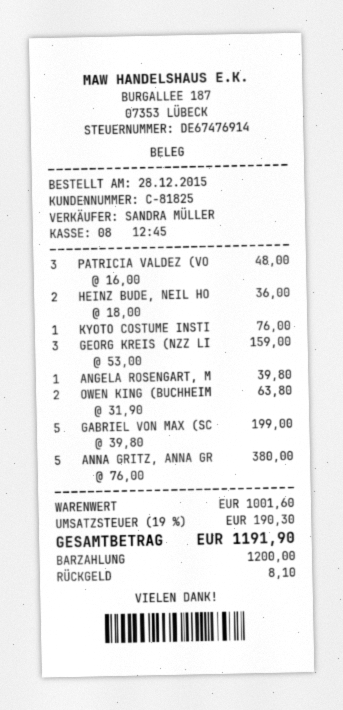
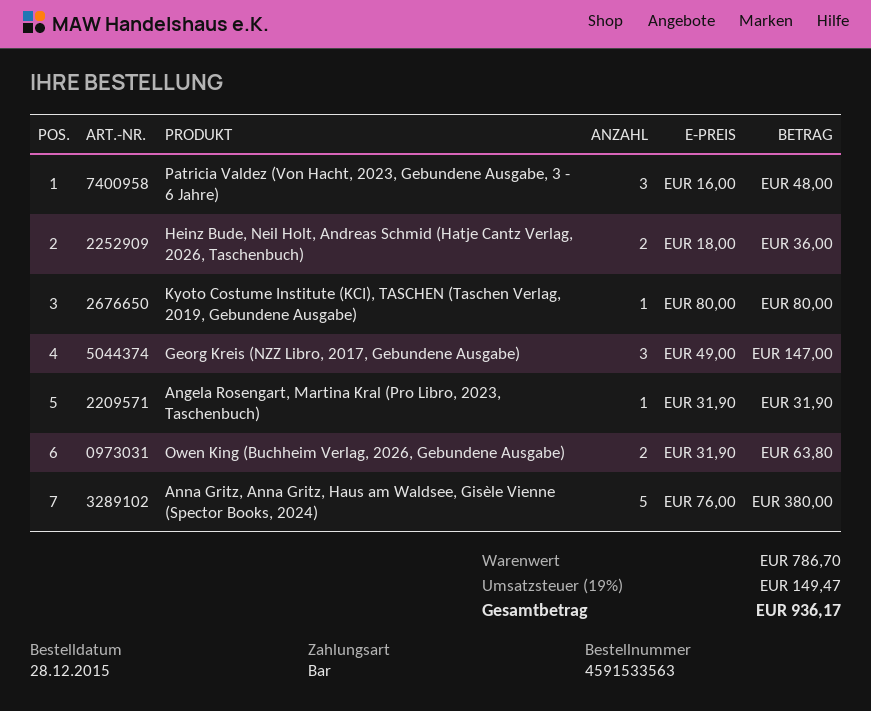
KYOTO COSTUME INSTI: 1 x 76.00 = 76.00 -> 1 x 80.00 = 80.00
GEORG KREIS (NZZ LI: 3 x 53.00 = 159.00 -> 3 x 49.00 = 147.00
ANGELA ROSENGART, M: 1 x 39.80 = 39.80 -> 1 x 31.90 = 31.90
GABRIEL VON MAX (SC: 5 x 39.80 = 199.00 -> none
subtotal: 1001.60 -> 786.70
tax: 19% = 190.30 -> 19% = 149.47
total: 1191.90 -> 936.17

